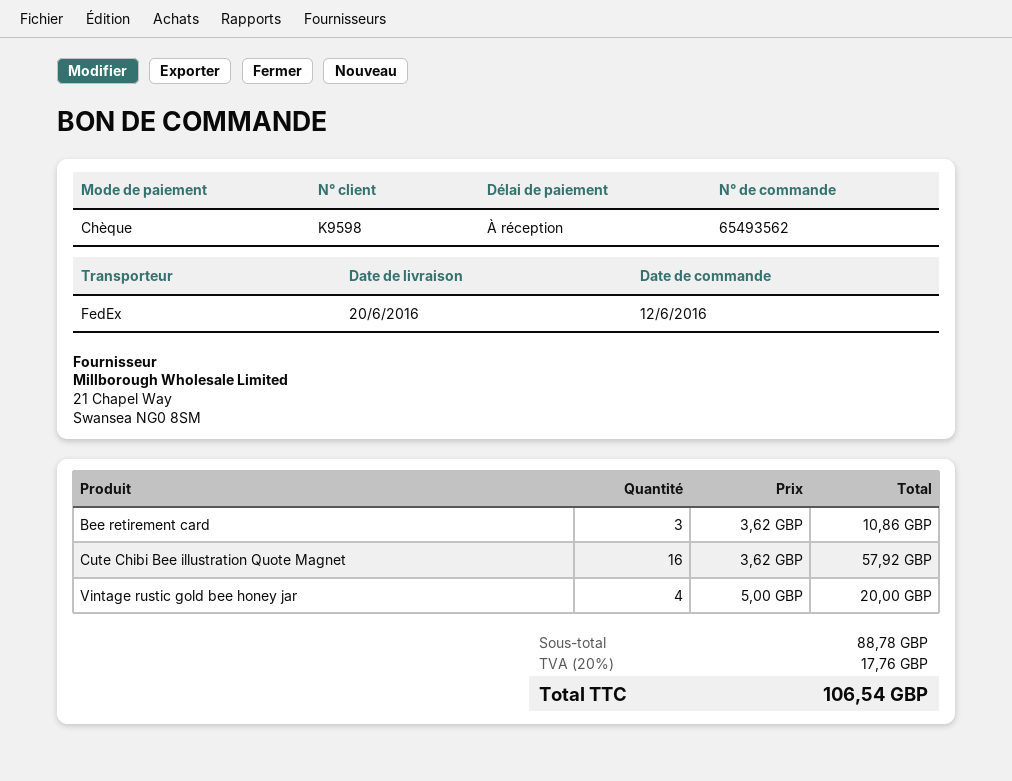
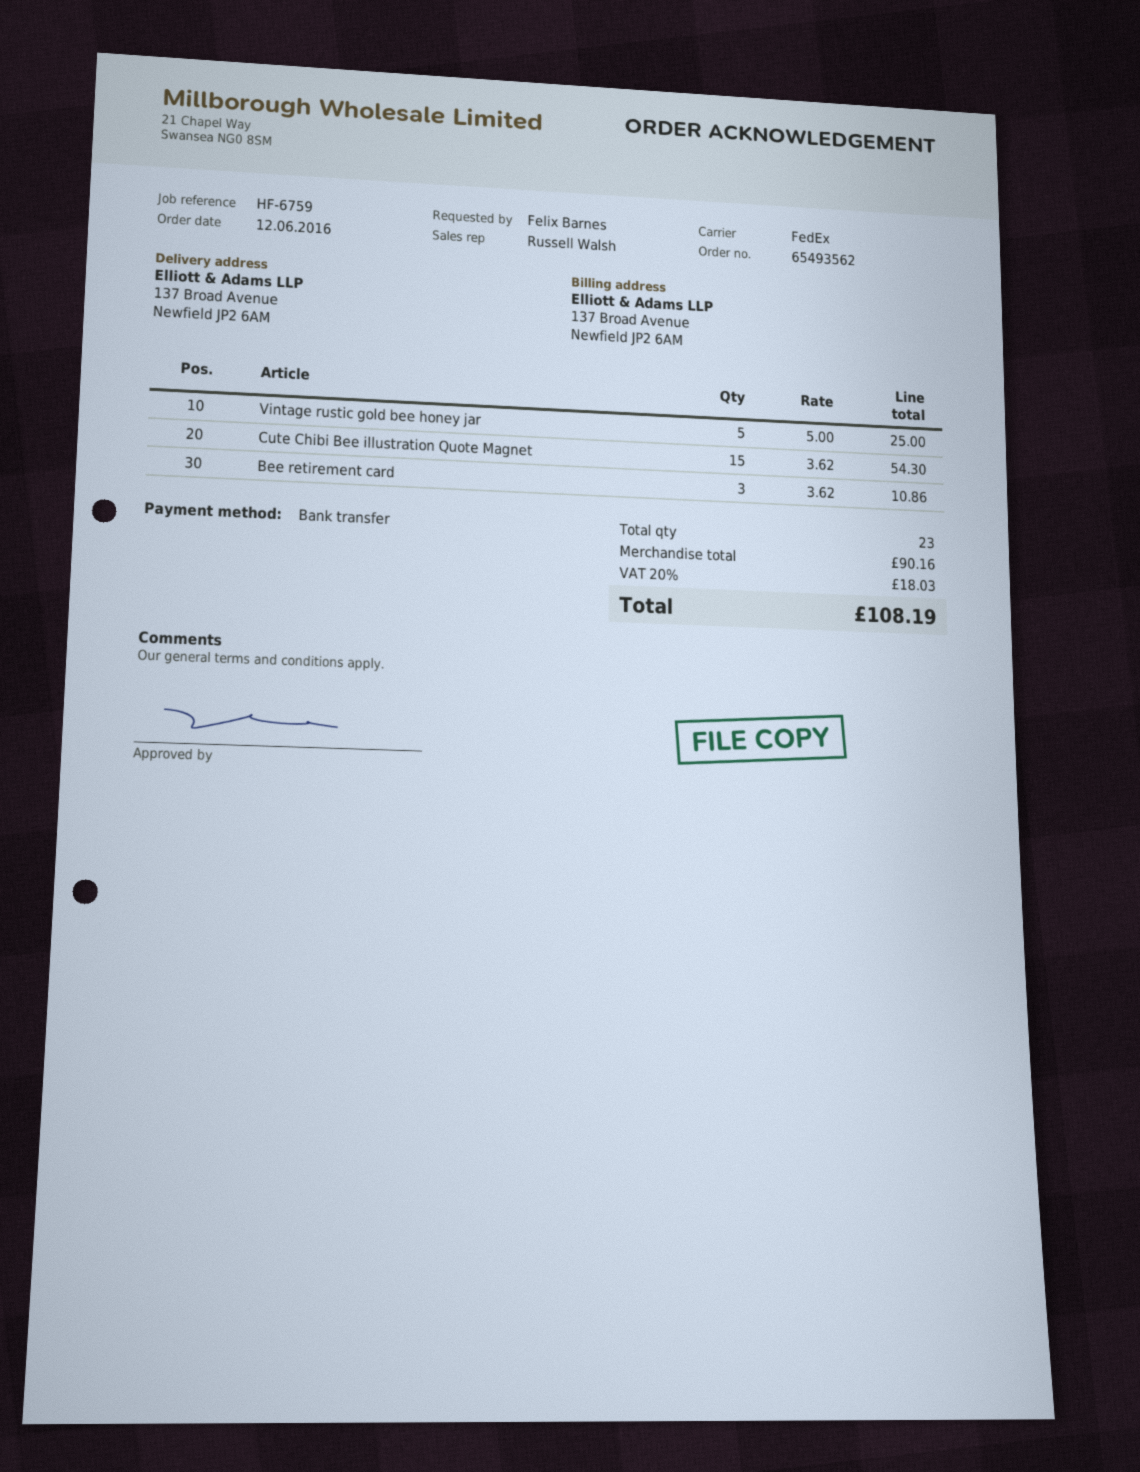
payment method: cheque -> bank transfer
Cute Chibi Bee illustration Quote Magnet: 16 x 3.62 = 57.92 -> 15 x 3.62 = 54.30
Vintage rustic gold bee honey jar: 4 x 5.00 = 20.00 -> 5 x 5.00 = 25.00
subtotal: 88.78 -> 90.16
tax: 20% = 17.76 -> 20% = 18.03
total: 106.54 -> 108.19

